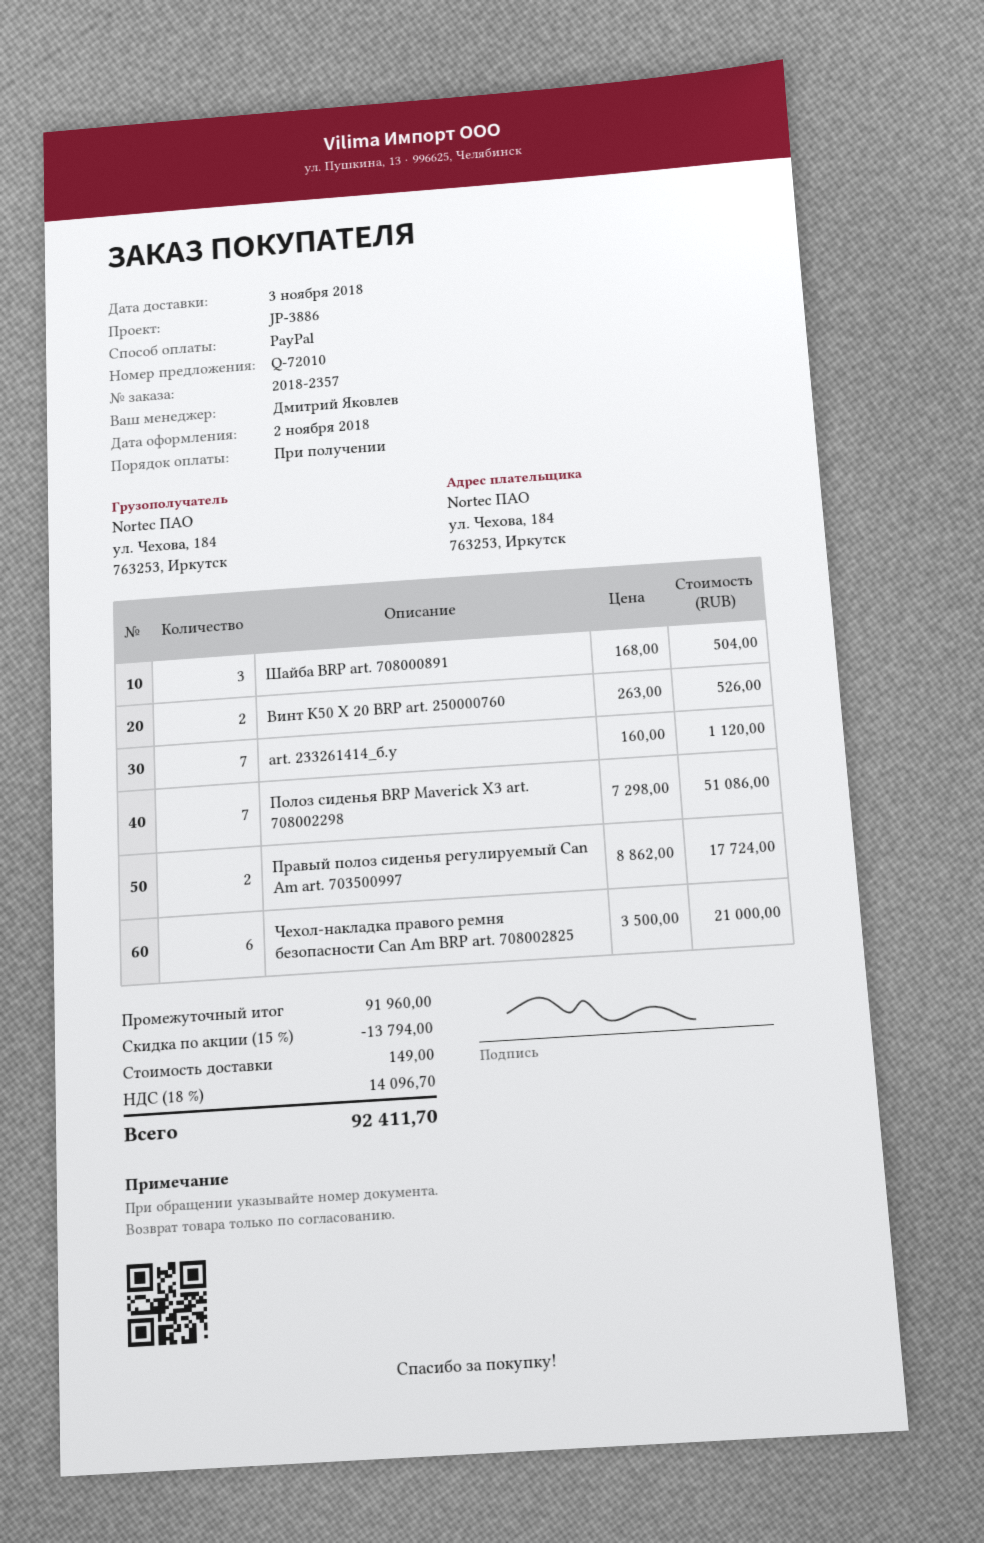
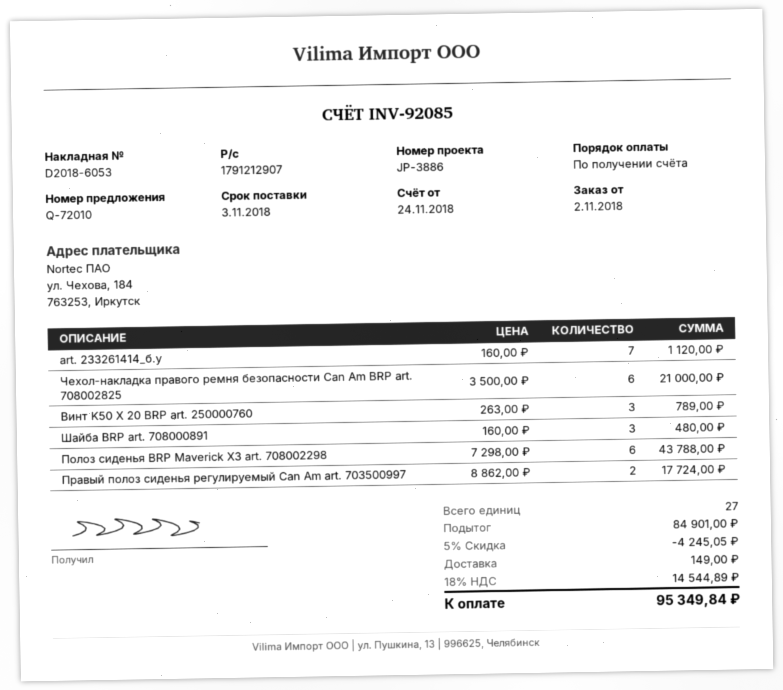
Шайба BRP art. 708000891: 3 x 168.00 = 504.00 -> 3 x 160.00 = 480.00
Винт K50 X 20 BRP art. 250000760: 2 x 263.00 = 526.00 -> 3 x 263.00 = 789.00
Полоз сиденья BRP Maverick X3 art. 708002298: 7 x 7298.00 = 51086.00 -> 6 x 7298.00 = 43788.00
subtotal: 91960.00 -> 84901.00
discount: 15% = 13794.00 -> 5% = 4245.05
tax: 18% = 14096.70 -> 18% = 14544.89
total: 92411.70 -> 95349.84

